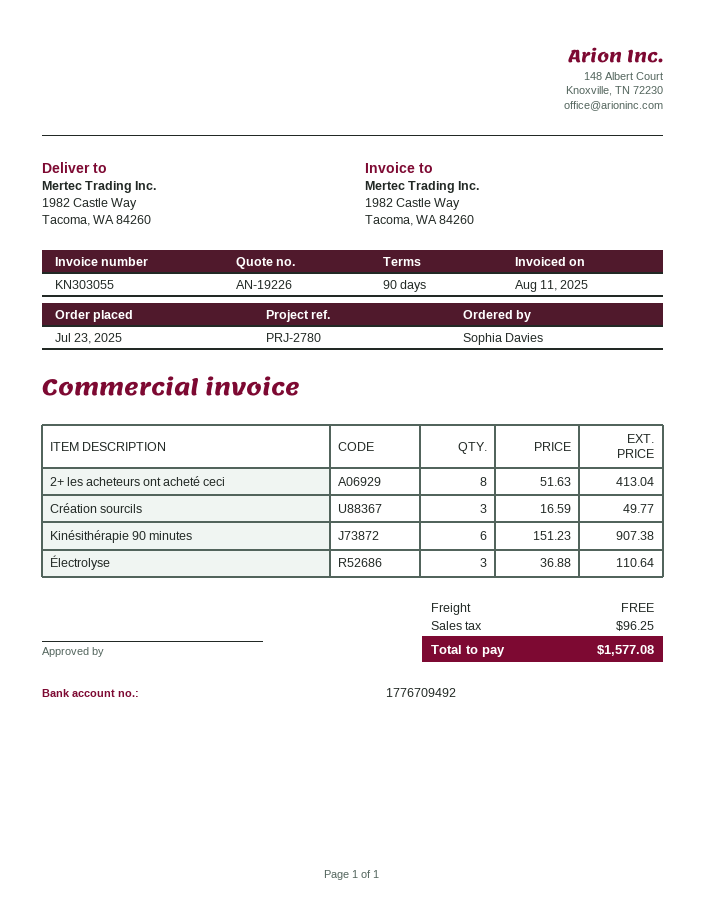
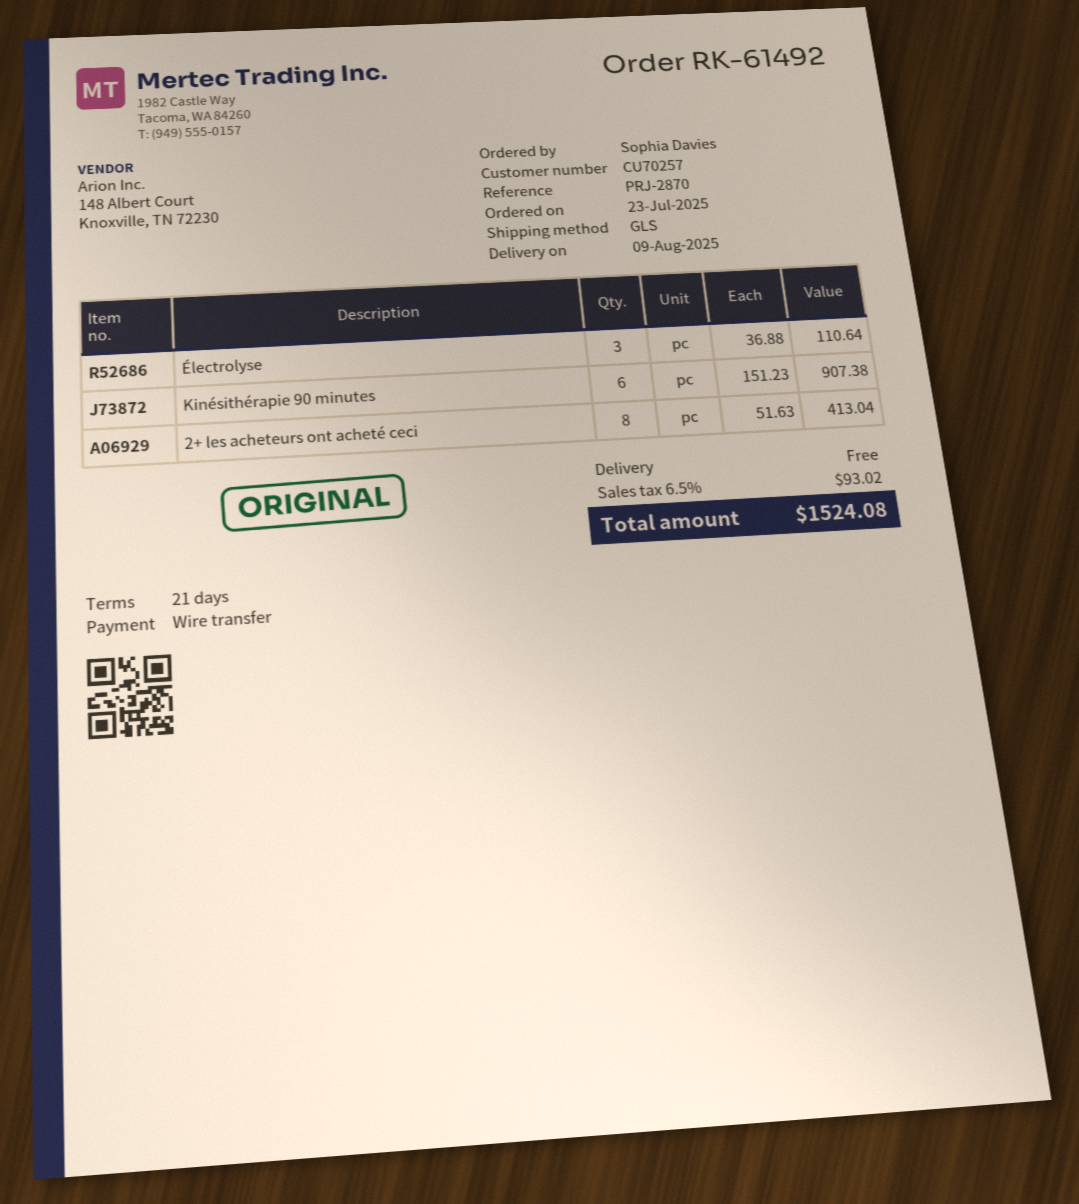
payment terms: 90 days -> 21 days
reference: PRJ-2780 -> PRJ-2870
Création sourcils: 3 x 16.59 = 49.77 -> none
tax: 96.25 -> 93.02
total: 1577.08 -> 1524.08

